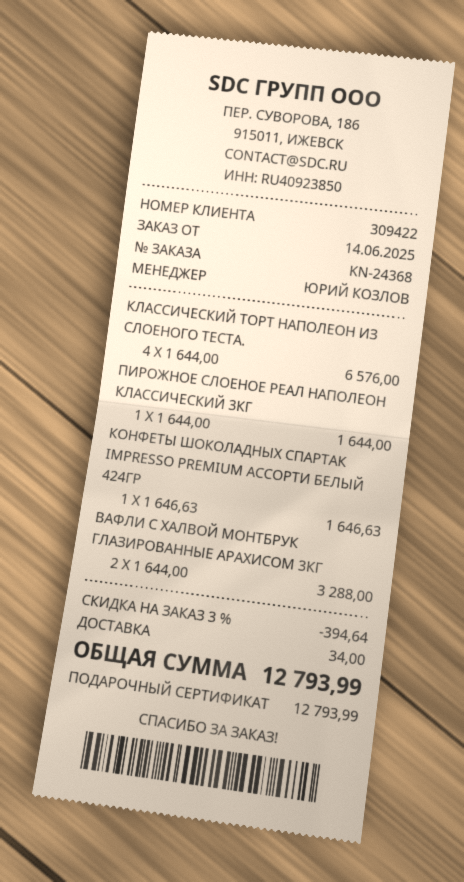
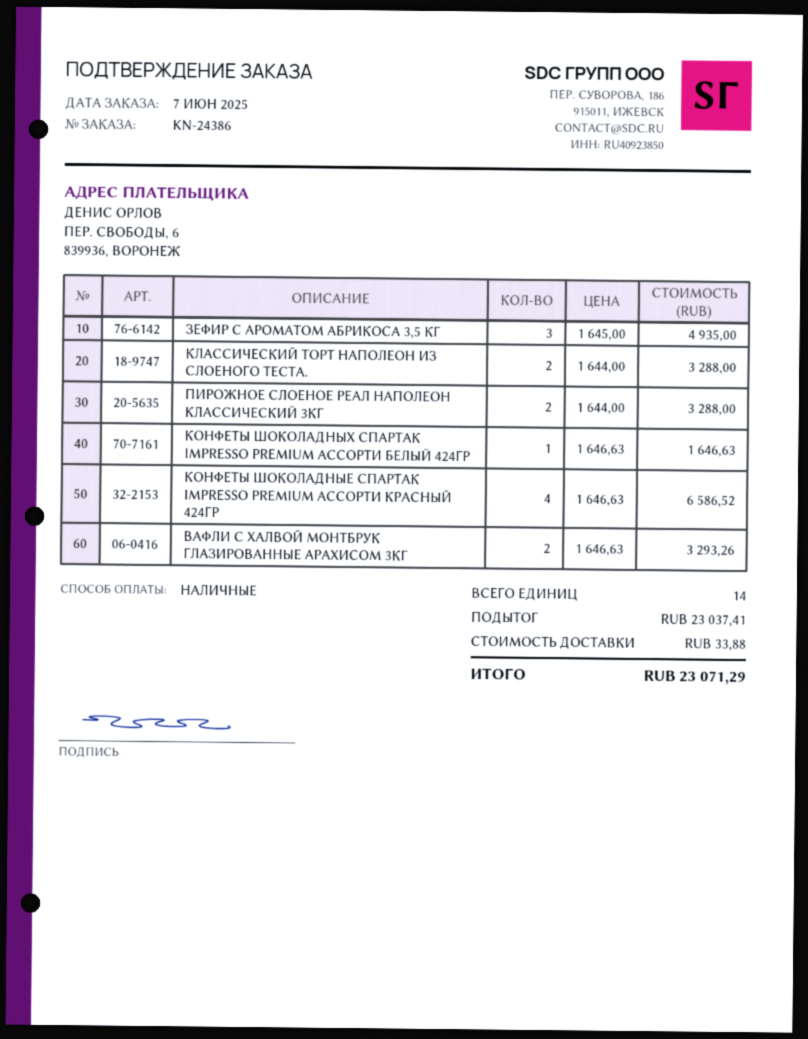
order number: KN-24368 -> KN-24386
order date: 2025-06-14 -> 2025-06-07
payment method: gift card -> cash
КЛАССИЧЕСКИЙ ТОРТ НАПОЛЕОН ИЗ СЛОЕНОГО ТЕСТА.: 4 x 1644.00 = 6576.00 -> 2 x 1644.00 = 3288.00
ПИРОЖНОЕ СЛОЕНОЕ РЕАЛ НАПОЛЕОН КЛАССИЧЕСКИЙ 3КГ: 1 x 1644.00 = 1644.00 -> 2 x 1644.00 = 3288.00
ВАФЛИ С ХАЛВОЙ МОНТБРУК ГЛАЗИРОВАННЫЕ АРАХИСОМ 3КГ: 2 x 1644.00 = 3288.00 -> 2 x 1646.63 = 3293.26
ЗЕФИР С АРОМАТОМ АБРИКОСА 3,5 КГ: none -> 3 x 1645.00 = 4935.00
КОНФЕТЫ ШОКОЛАДНЫЕ СПАРТАК IMPRESSO PREMIUM АССОРТИ КРАСНЫЙ 424ГР: none -> 4 x 1646.63 = 6586.52
discount: 3% = 394.64 -> none
shipping: 34.00 -> 33.88
total: 12793.99 -> 23071.29

